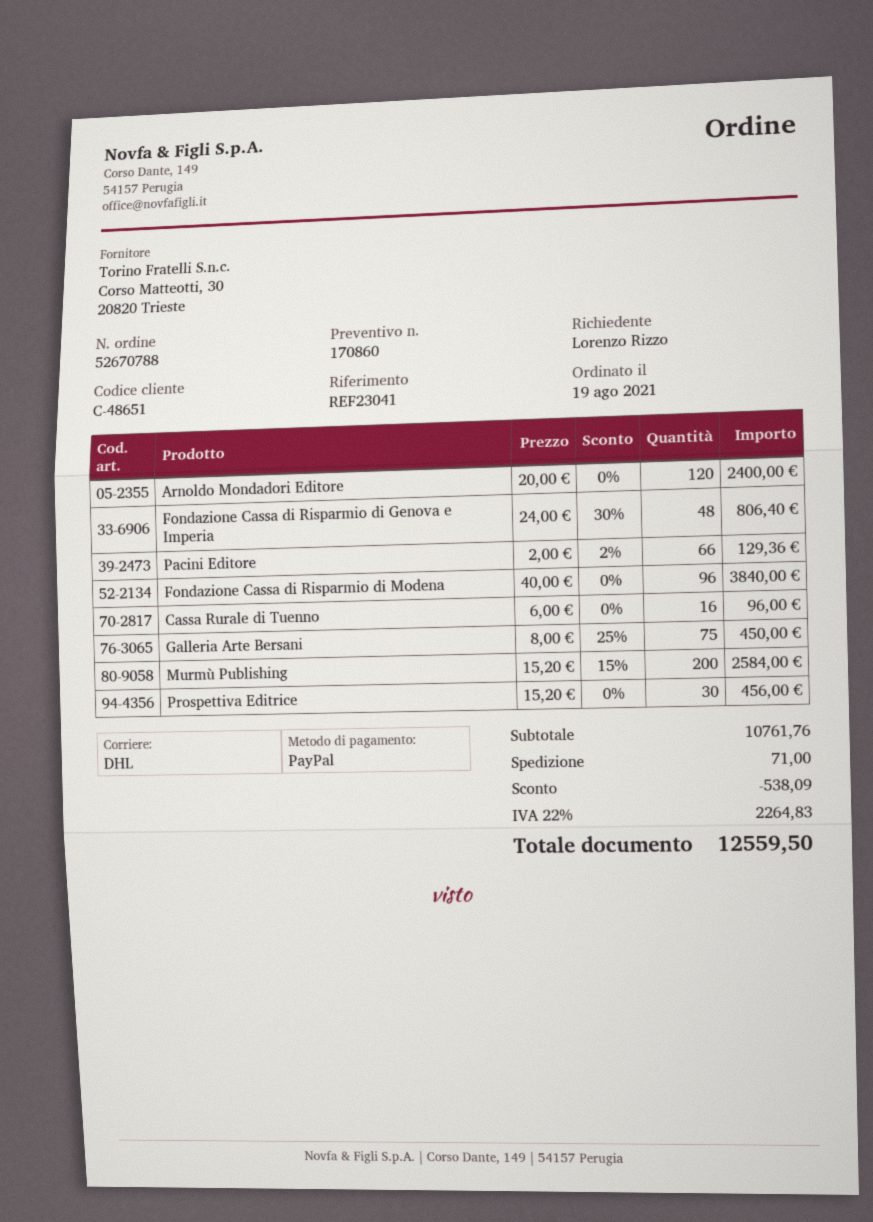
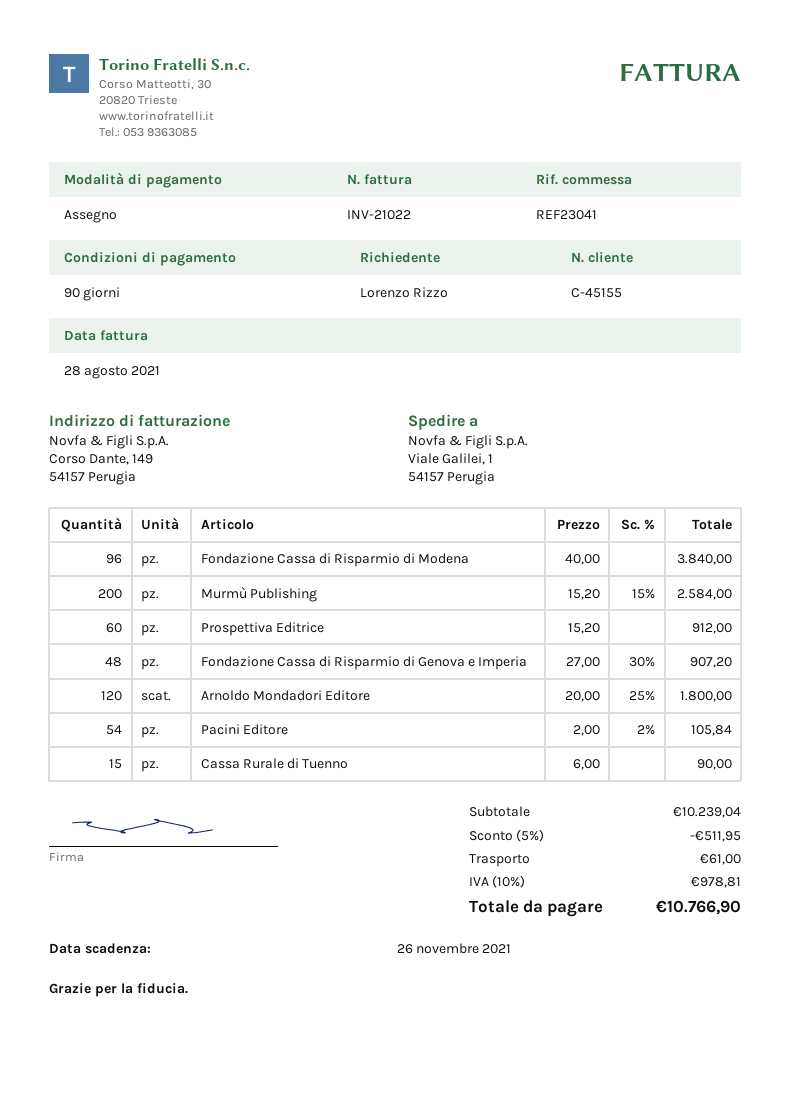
customer number: C-48651 -> C-45155
payment method: PayPal -> cheque
Arnoldo Mondadori Editore: 120 x 20.00 = 2400.00 -> 120 x 20.00 - 25% = 1800.00
Fondazione Cassa di Risparmio di Genova e Imperia: 48 x 24.00 - 30% = 806.40 -> 48 x 27.00 - 30% = 907.20
Pacini Editore: 66 x 2.00 - 2% = 129.36 -> 54 x 2.00 - 2% = 105.84
Cassa Rurale di Tuenno: 16 x 6.00 = 96.00 -> 15 x 6.00 = 90.00
Galleria Arte Bersani: 75 x 8.00 - 25% = 450.00 -> none
Prospettiva Editrice: 30 x 15.20 = 456.00 -> 60 x 15.20 = 912.00
subtotal: 10761.76 -> 10239.04
discount: 538.09 -> 511.95
shipping: 71.00 -> 61.00
tax: 22% = 2264.83 -> 10% = 978.81
total: 12559.50 -> 10766.90

